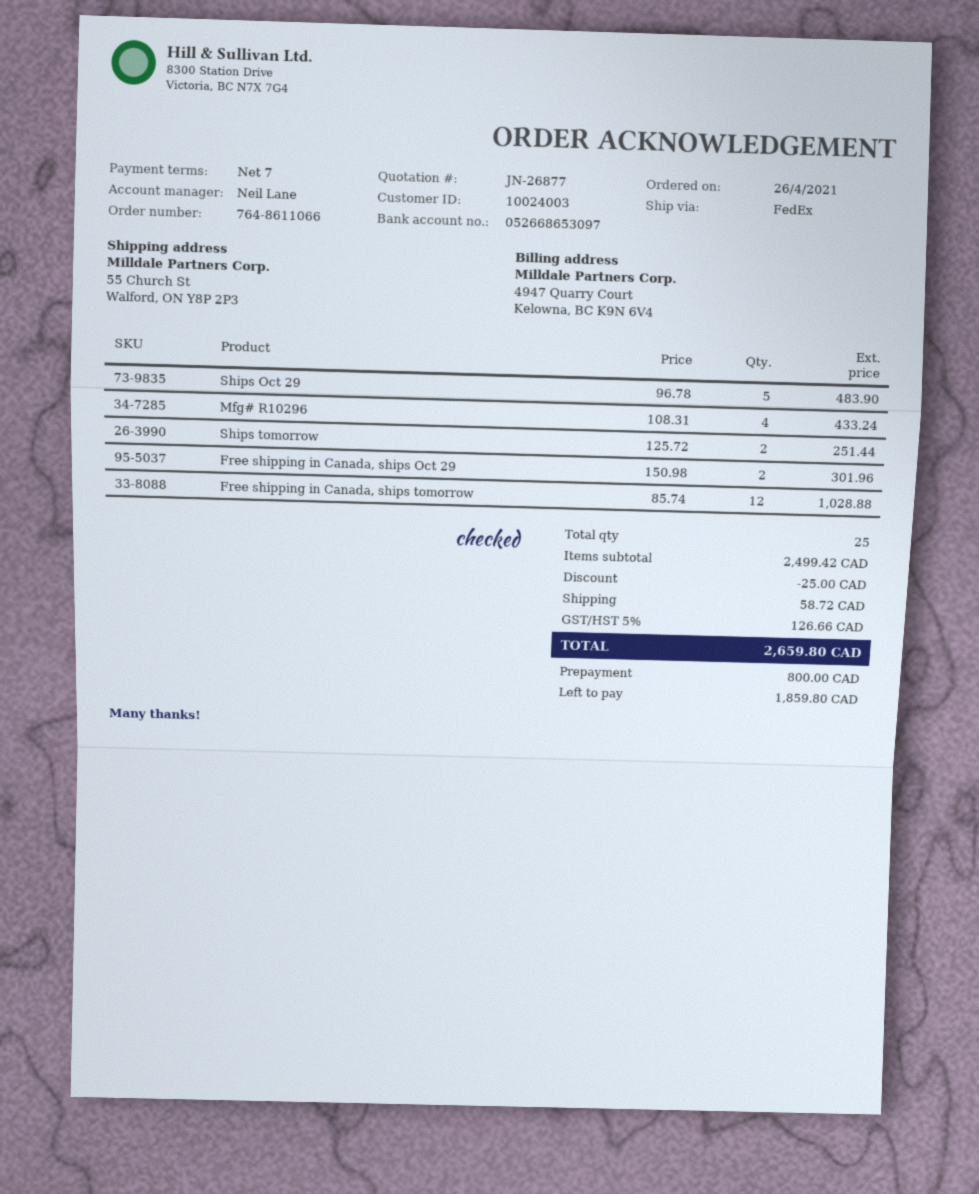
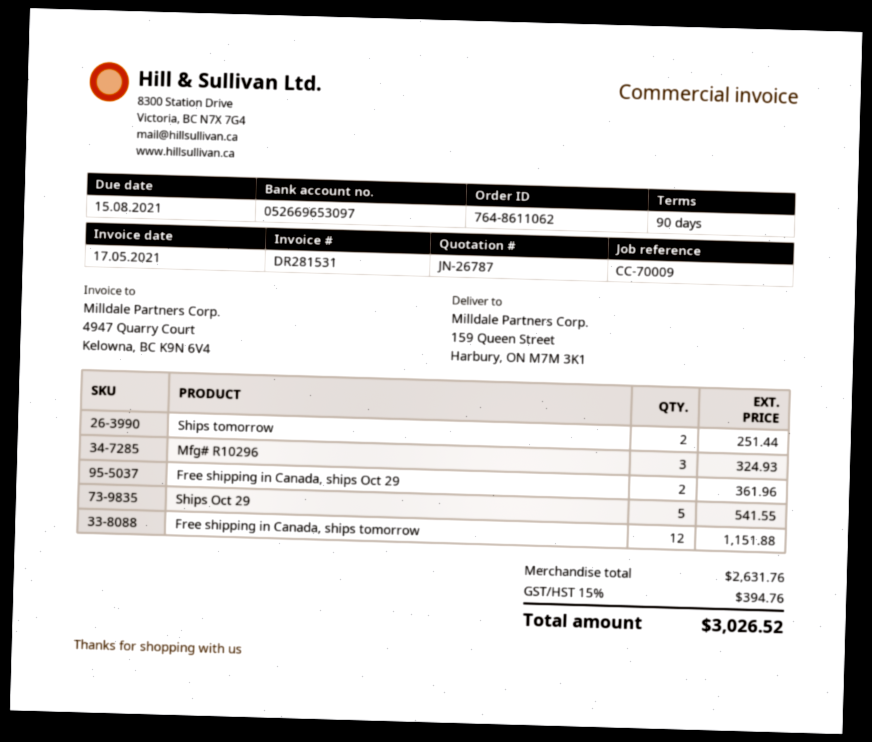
quote number: JN-26877 -> JN-26787
order number: 764-8611066 -> 764-8611062
payment terms: 7 days -> 90 days
bank account: 052668653097 -> 052669653097
ship to: 55 Church St, Walford, ON Y8P 2P3 -> 159 Queen Street, Harbury, ON M7M 3K1
Ships Oct 29: 5 for 483.90 -> 5 for 541.55
Mfg# R10296: 4 for 433.24 -> 3 for 324.93
Free shipping in Canada, ships Oct 29: 2 for 301.96 -> 2 for 361.96
Free shipping in Canada, ships tomorrow: 12 for 1028.88 -> 12 for 1151.88
subtotal: 2499.42 -> 2631.76
discount: 25.00 -> none
shipping: 58.72 -> none
tax: 5% = 126.66 -> 15% = 394.76
total: 2659.80 -> 3026.52

